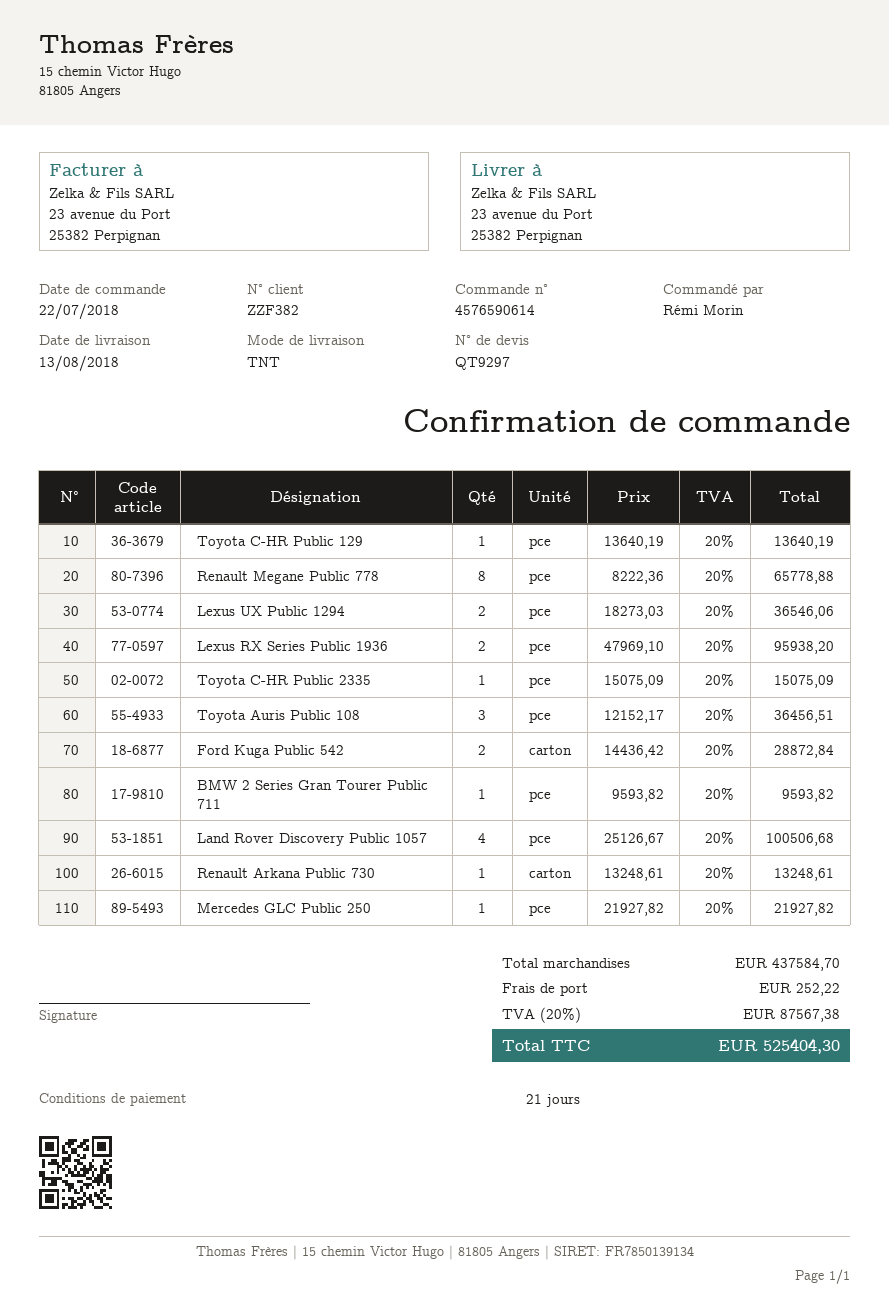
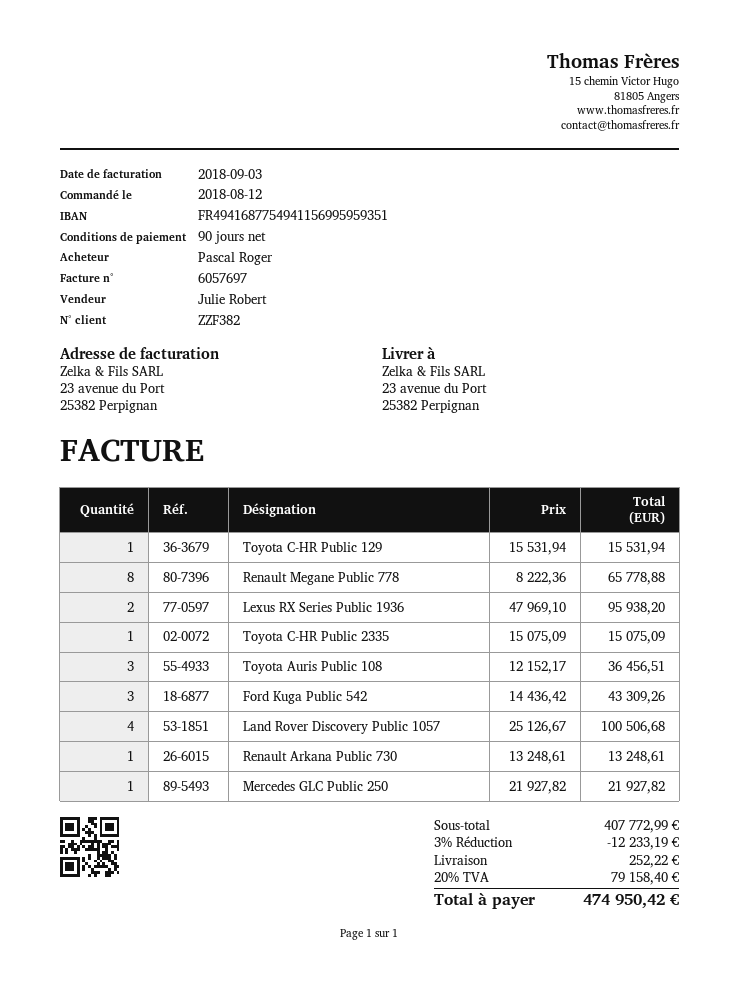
order date: 2018-07-22 -> 2018-08-12
payment terms: 21 days -> 90 days
ordered by: Rémi Morin -> Pascal Roger
Toyota C-HR Public 129: 1 x 13640.19 = 13640.19 -> 1 x 15531.94 = 15531.94
Lexus UX Public 1294: 2 x 18273.03 = 36546.06 -> none
Ford Kuga Public 542: 2 x 14436.42 = 28872.84 -> 3 x 14436.42 = 43309.26
BMW 2 Series Gran Tourer Public 711: 1 x 9593.82 = 9593.82 -> none
subtotal: 437584.70 -> 407772.99
discount: none -> 3% = 12233.19
tax: 20% = 87567.38 -> 20% = 79158.40
total: 525404.30 -> 474950.42

